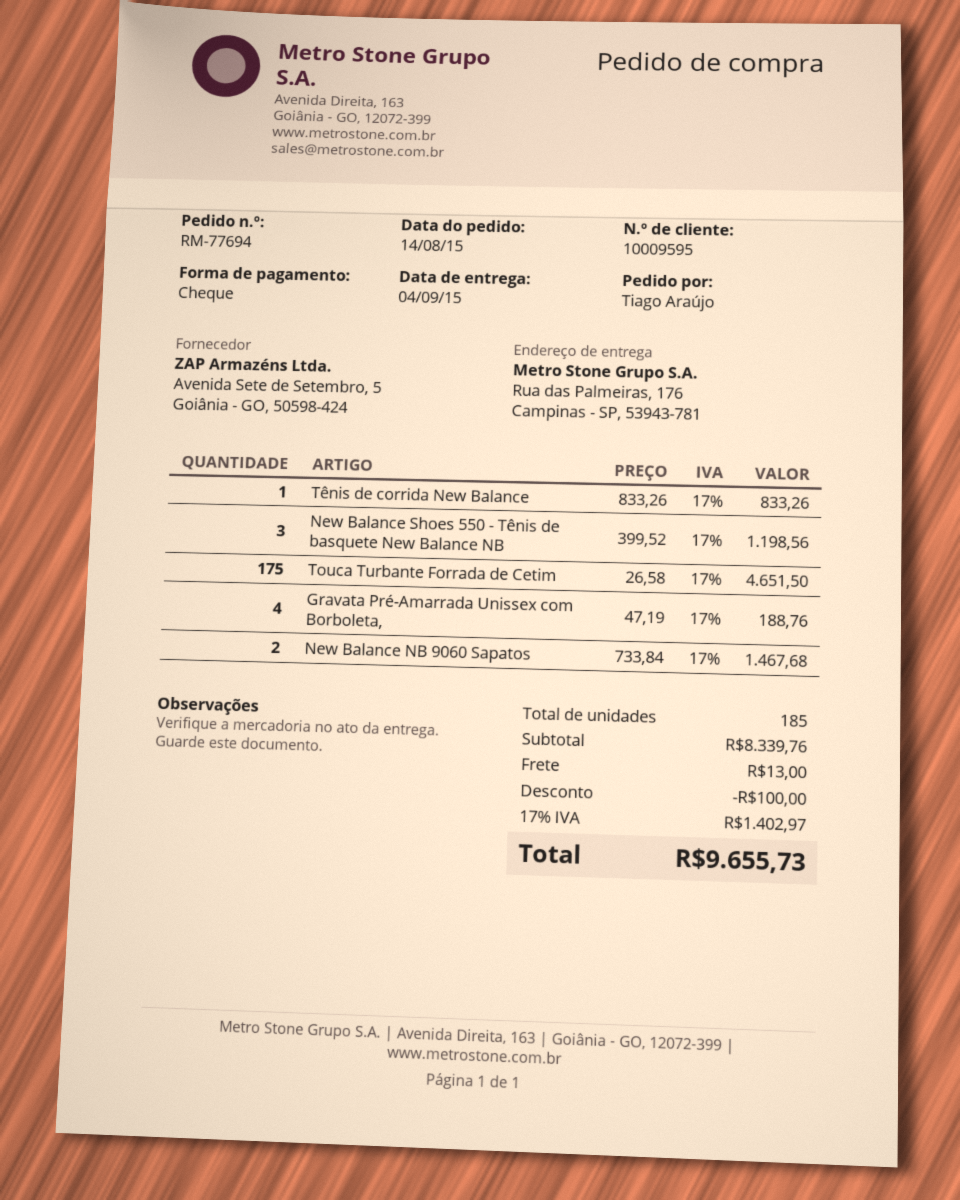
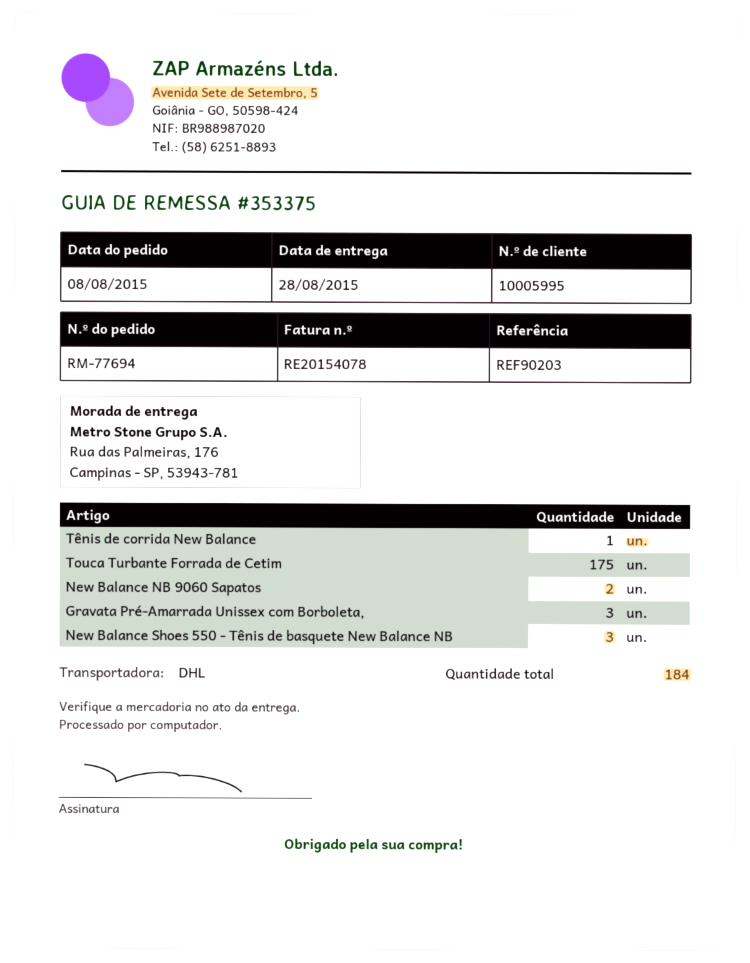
order date: 2015-08-14 -> 2015-08-08
delivery date: 2015-09-04 -> 2015-08-28
customer number: 10009595 -> 10005995
Gravata Pré-Amarrada Unissex com Borboleta,: 4 -> 3
total quantity: 185 -> 184

